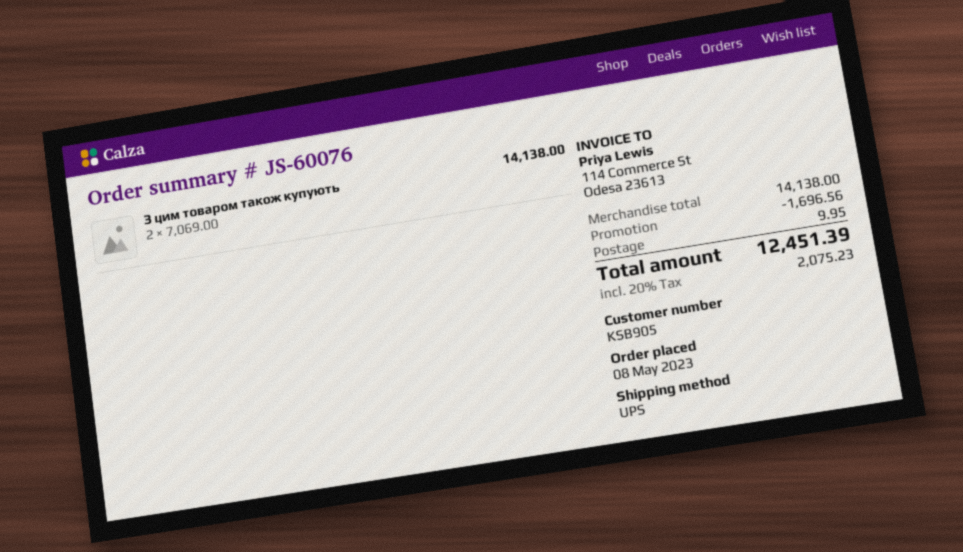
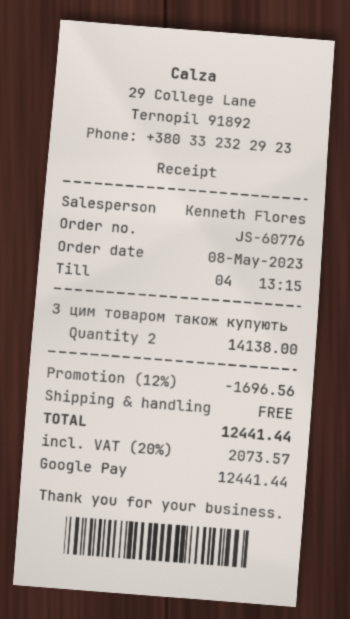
order number: JS-60076 -> JS-60776
shipping: 9.95 -> 0.00
tax: 20% = 2075.23 -> 20% = 2073.57
total: 12451.39 -> 12441.44

